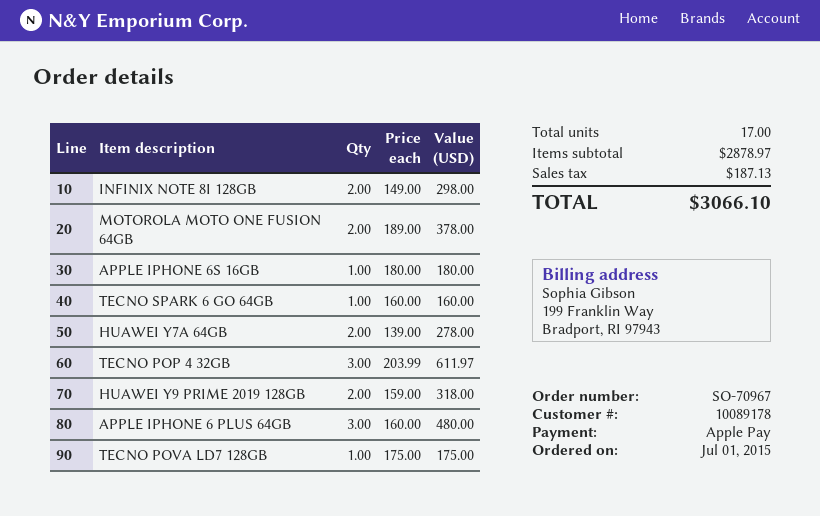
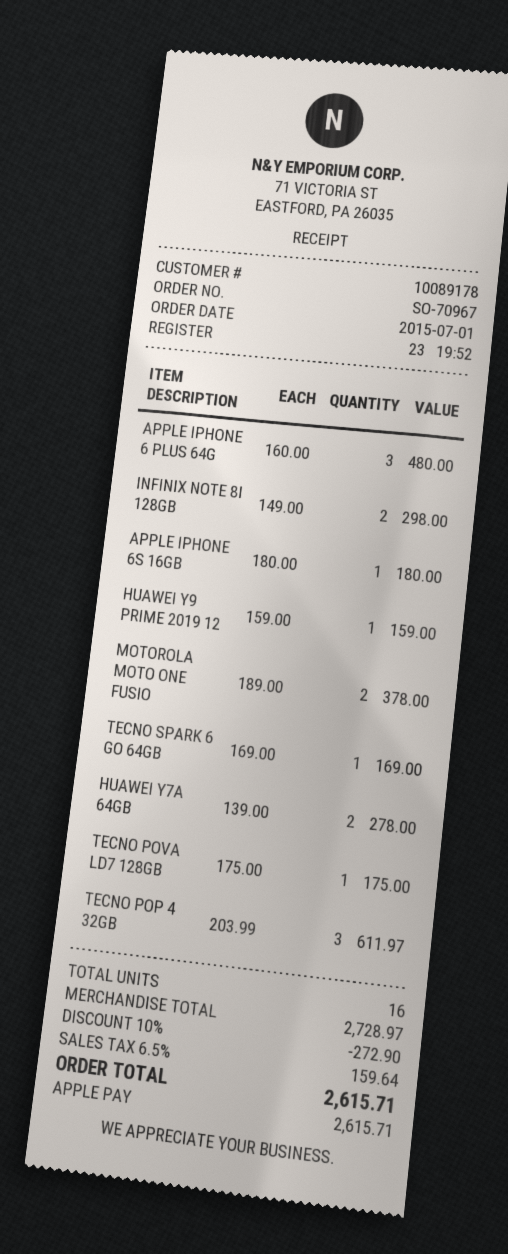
TECNO SPARK 6 GO 64GB: 1 x 160.00 = 160.00 -> 1 x 169.00 = 169.00
HUAWEI Y9 PRIME 2019 128GB: 2 x 159.00 = 318.00 -> 1 x 159.00 = 159.00
total quantity: 17 -> 16
subtotal: 2878.97 -> 2728.97
discount: none -> 10% = 272.90
tax: 187.13 -> 159.64
total: 3066.10 -> 2615.71

